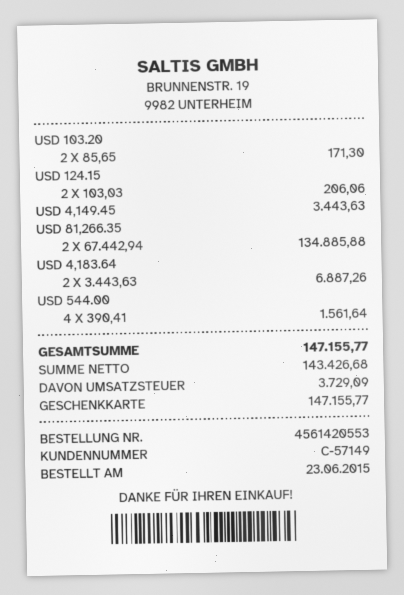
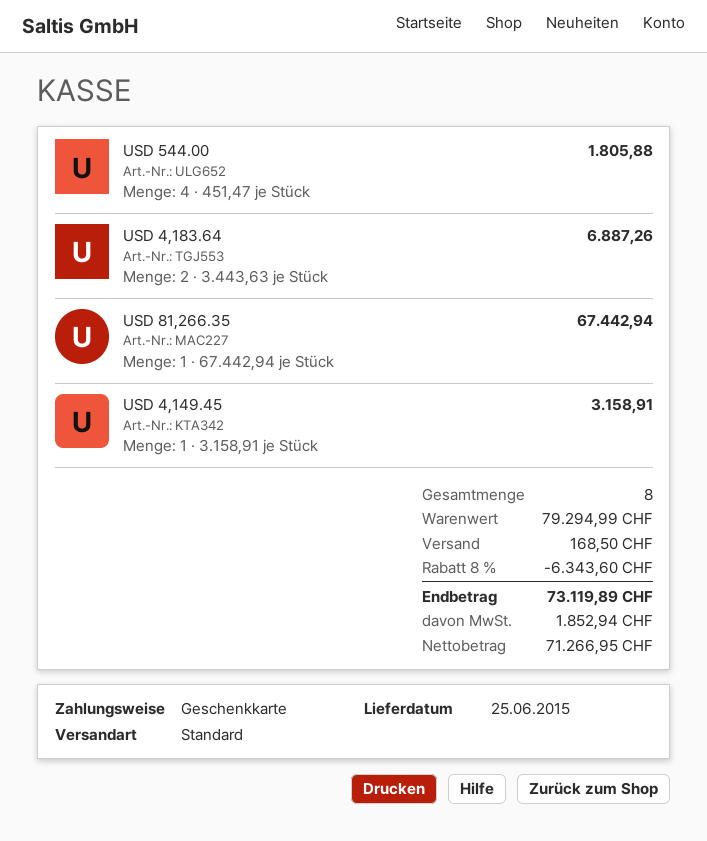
USD 103.20: 2 x 85.65 = 171.30 -> none
USD 124.15: 2 x 103.03 = 206.06 -> none
USD 4,149.45: 1 x 3443.63 = 3443.63 -> 1 x 3158.91 = 3158.91
USD 81,266.35: 2 x 67442.94 = 134885.88 -> 1 x 67442.94 = 67442.94
USD 544.00: 4 x 390.41 = 1561.64 -> 4 x 451.47 = 1805.88
discount: none -> 8% = 6343.60
shipping: none -> 168.50
net: 143426.68 -> 71266.95
tax: 3729.09 -> 1852.94
total: 147155.77 -> 73119.89

